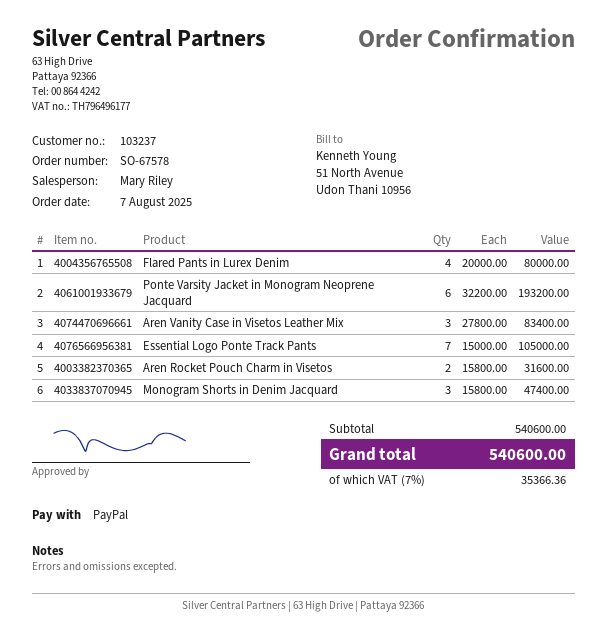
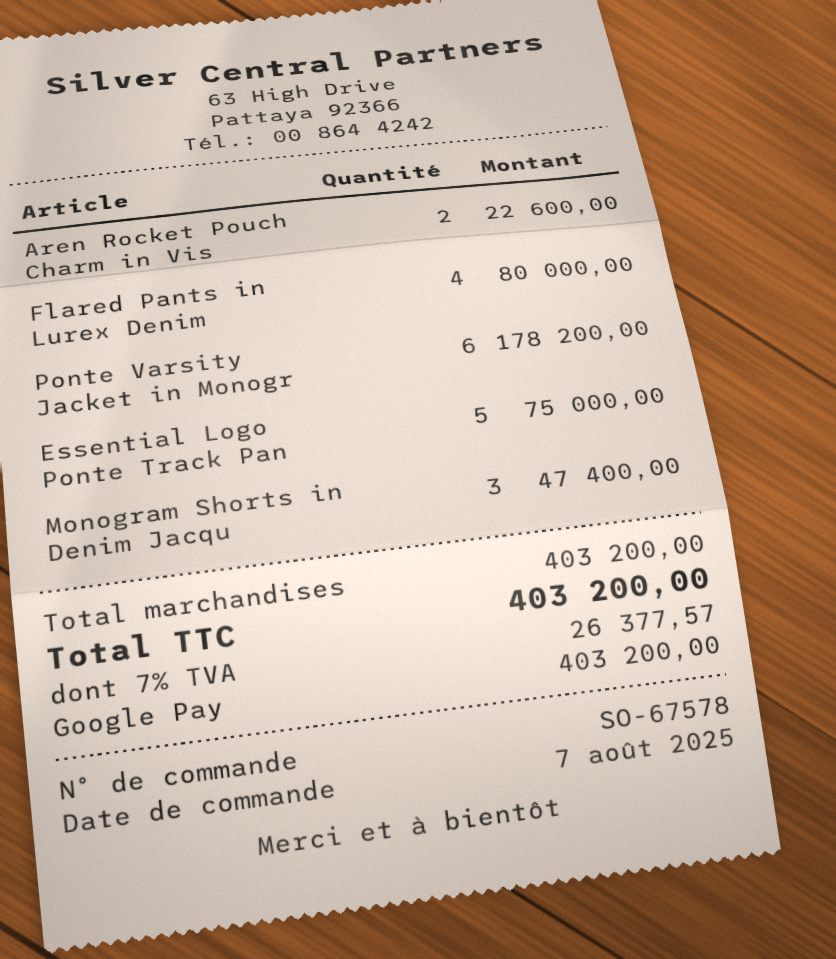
payment method: PayPal -> Google Pay
Ponte Varsity Jacket in Monogram Neoprene Jacquard: 6 for 193200.00 -> 6 for 178200.00
Aren Vanity Case in Visetos Leather Mix: 3 for 83400.00 -> none
Essential Logo Ponte Track Pants: 7 for 105000.00 -> 5 for 75000.00
Aren Rocket Pouch Charm in Visetos: 2 for 31600.00 -> 2 for 22600.00
subtotal: 540600.00 -> 403200.00
tax: 7% = 35366.36 -> 7% = 26377.57
total: 540600.00 -> 403200.00

